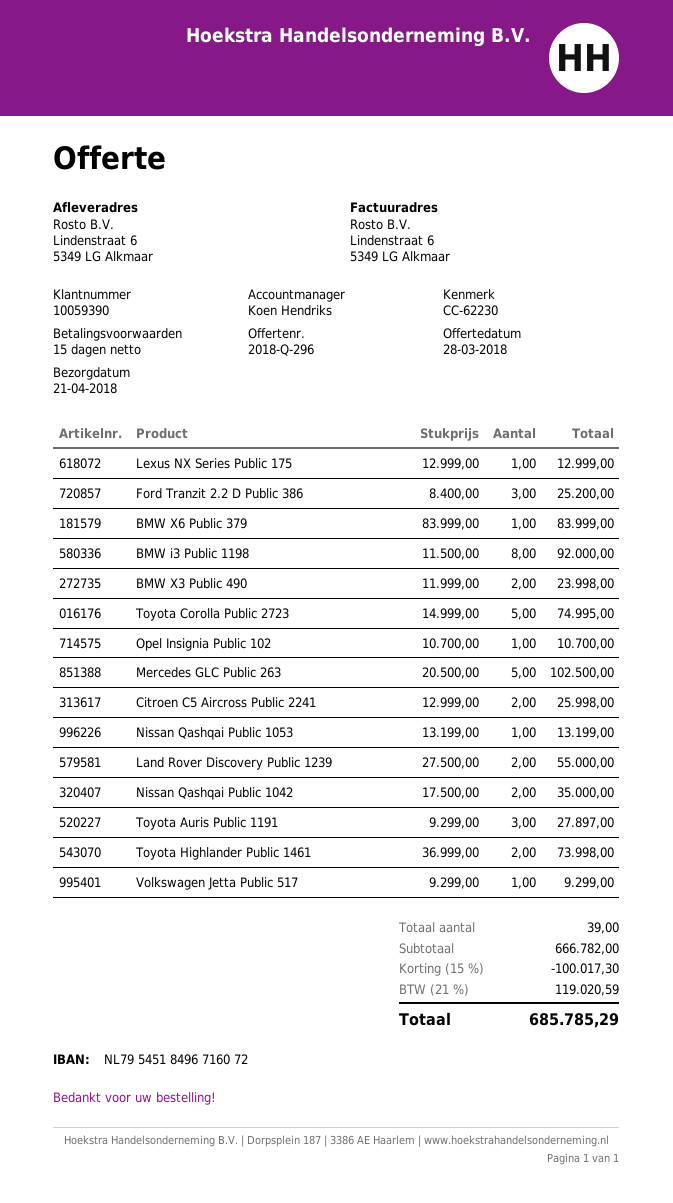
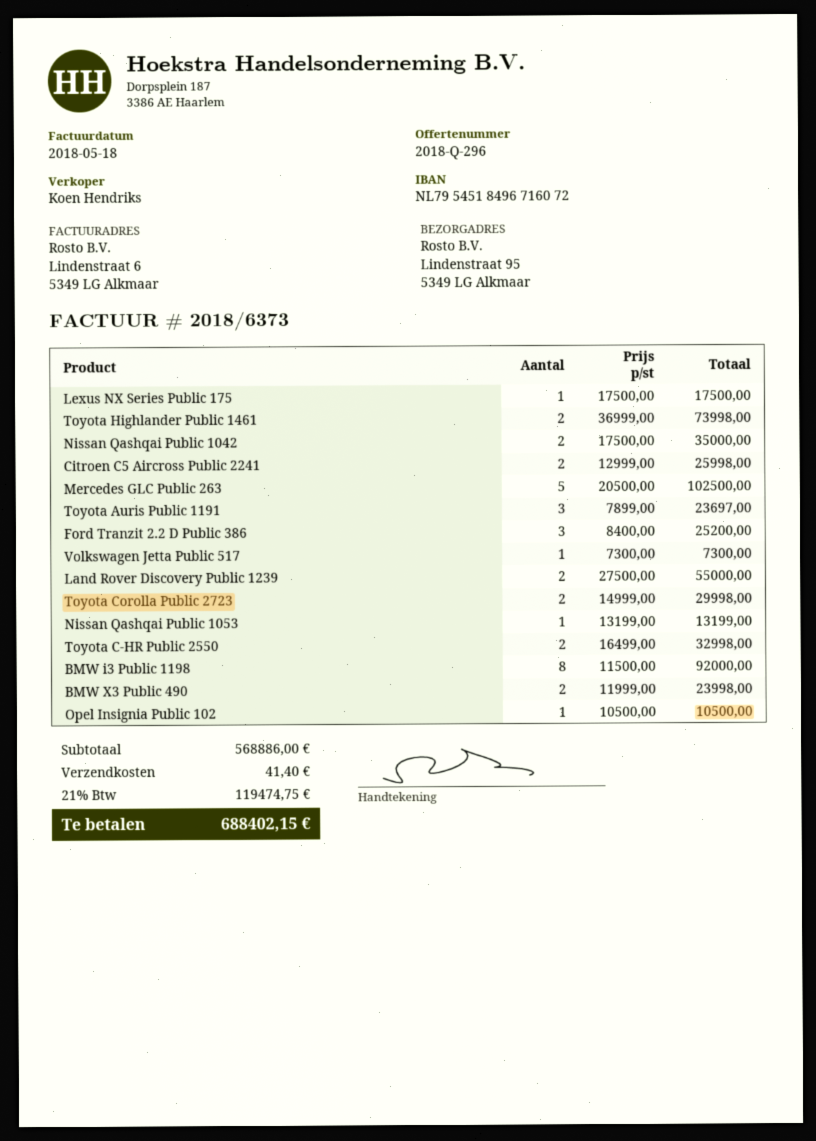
ship to: Lindenstraat 6, 5349 LG Alkmaar -> Lindenstraat 95, 5349 LG Alkmaar
Lexus NX Series Public 175: 1 x 12999.00 = 12999.00 -> 1 x 17500.00 = 17500.00
BMW X6 Public 379: 1 x 83999.00 = 83999.00 -> none
Toyota Corolla Public 2723: 5 x 14999.00 = 74995.00 -> 2 x 14999.00 = 29998.00
Opel Insignia Public 102: 1 x 10700.00 = 10700.00 -> 1 x 10500.00 = 10500.00
Toyota Auris Public 1191: 3 x 9299.00 = 27897.00 -> 3 x 7899.00 = 23697.00
Volkswagen Jetta Public 517: 1 x 9299.00 = 9299.00 -> 1 x 7300.00 = 7300.00
Toyota C-HR Public 2550: none -> 2 x 16499.00 = 32998.00
subtotal: 666782.00 -> 568886.00
discount: 15% = 100017.30 -> none
shipping: none -> 41.40
tax: 21% = 119020.59 -> 21% = 119474.75
total: 685785.29 -> 688402.15

